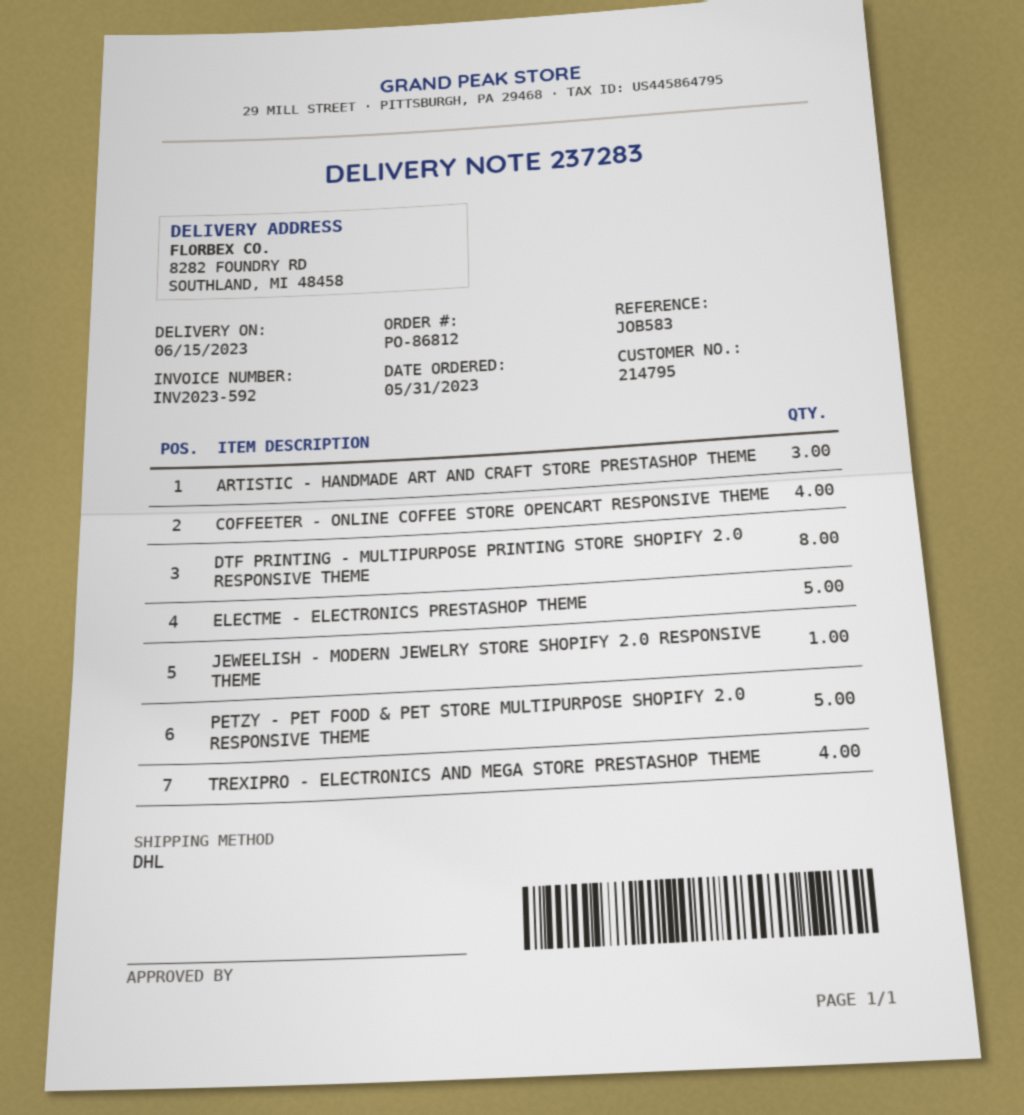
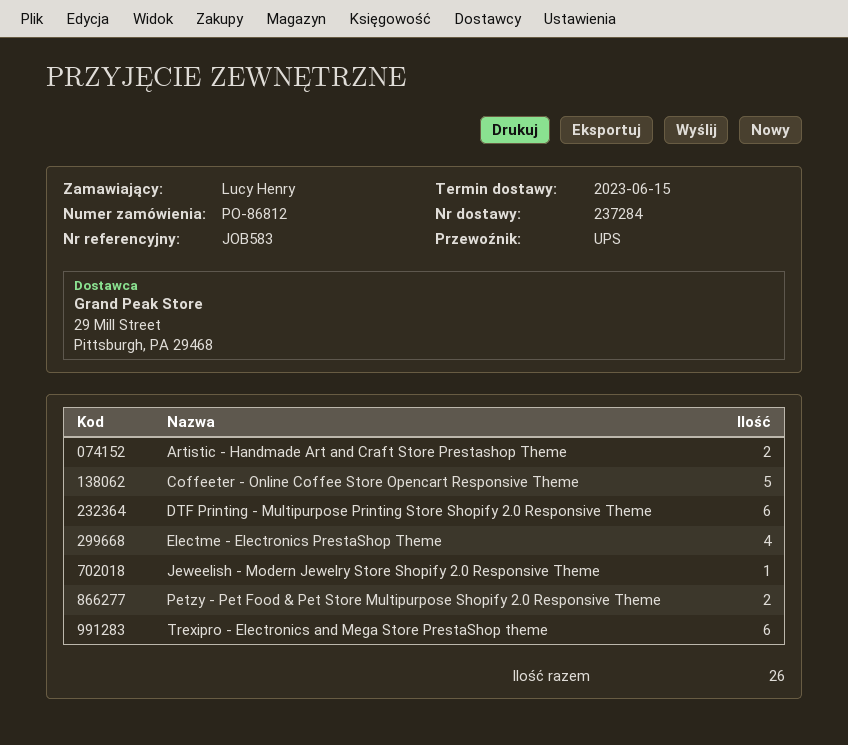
delivery note number: 237283 -> 237284
shipping method: DHL -> UPS
ARTISTIC - HANDMADE ART AND CRAFT STORE PRESTASHOP THEME: 3 -> 2
COFFEETER - ONLINE COFFEE STORE OPENCART RESPONSIVE THEME: 4 -> 5
DTF PRINTING - MULTIPURPOSE PRINTING STORE SHOPIFY 2.0 RESPONSIVE THEME: 8 -> 6
ELECTME - ELECTRONICS PRESTASHOP THEME: 5 -> 4
PETZY - PET FOOD & PET STORE MULTIPURPOSE SHOPIFY 2.0 RESPONSIVE THEME: 5 -> 2
TREXIPRO - ELECTRONICS AND MEGA STORE PRESTASHOP THEME: 4 -> 6

